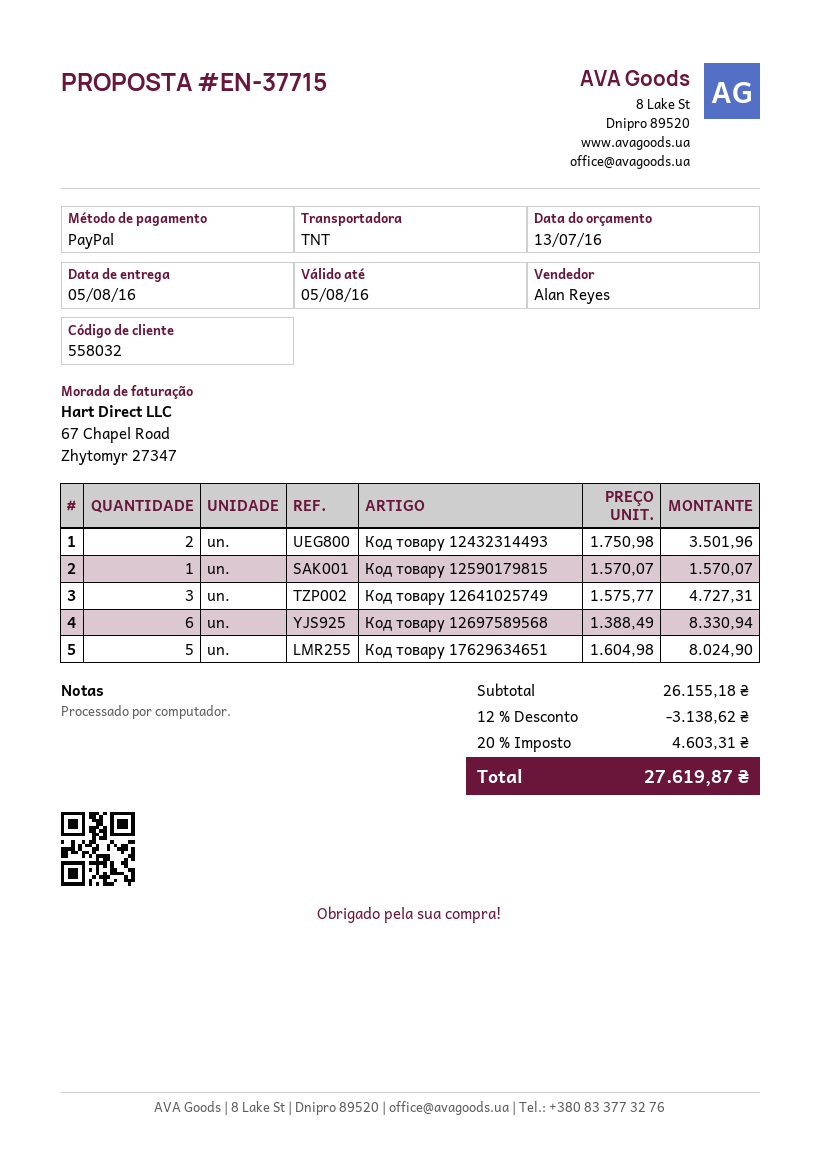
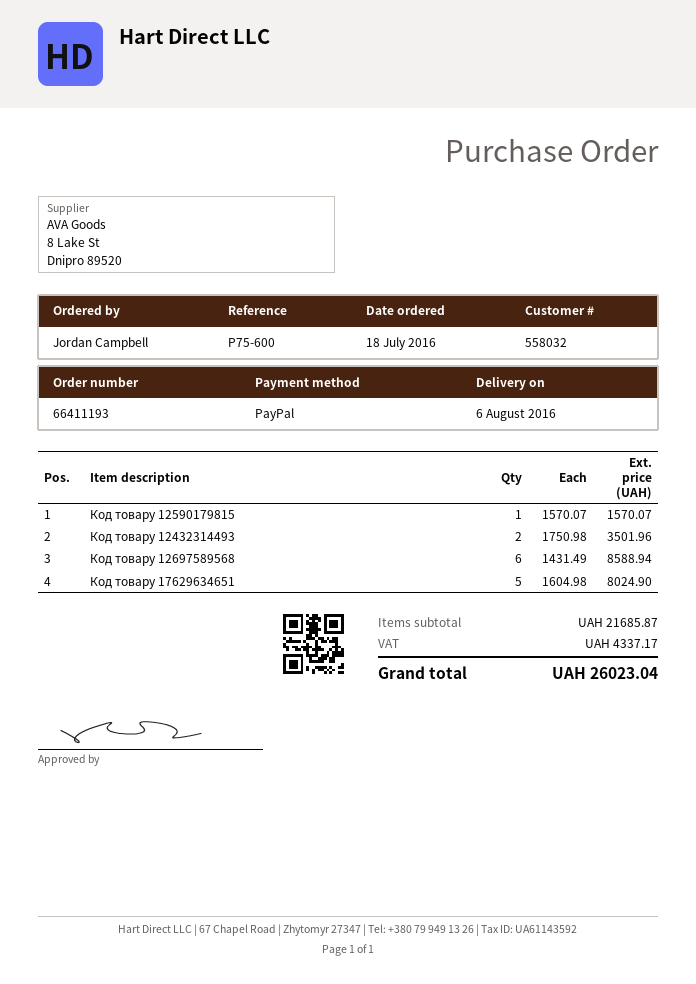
delivery date: 2016-08-05 -> 2016-08-06
Код товару 12641025749: 3 x 1575.77 = 4727.31 -> none
Код товару 12697589568: 6 x 1388.49 = 8330.94 -> 6 x 1431.49 = 8588.94
subtotal: 26155.18 -> 21685.87
discount: 12% = 3138.62 -> none
tax: 4603.31 -> 4337.17
total: 27619.87 -> 26023.04

